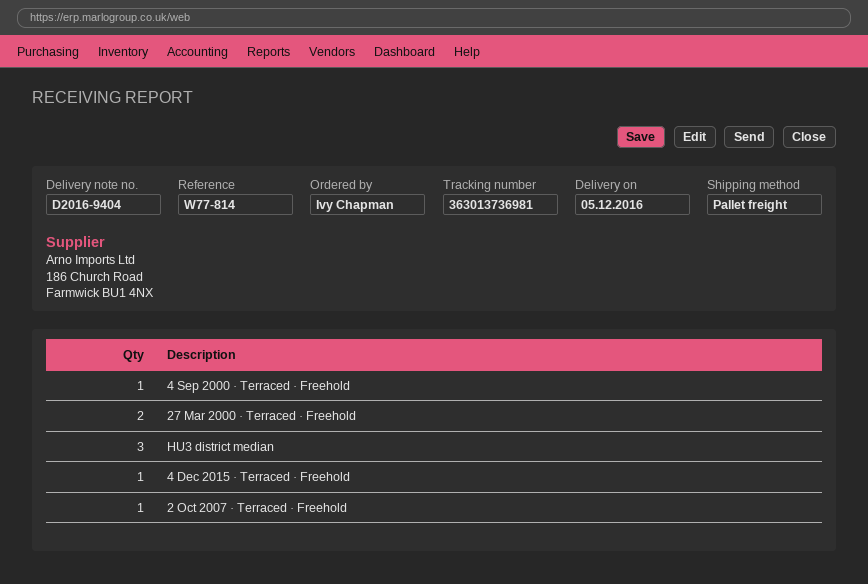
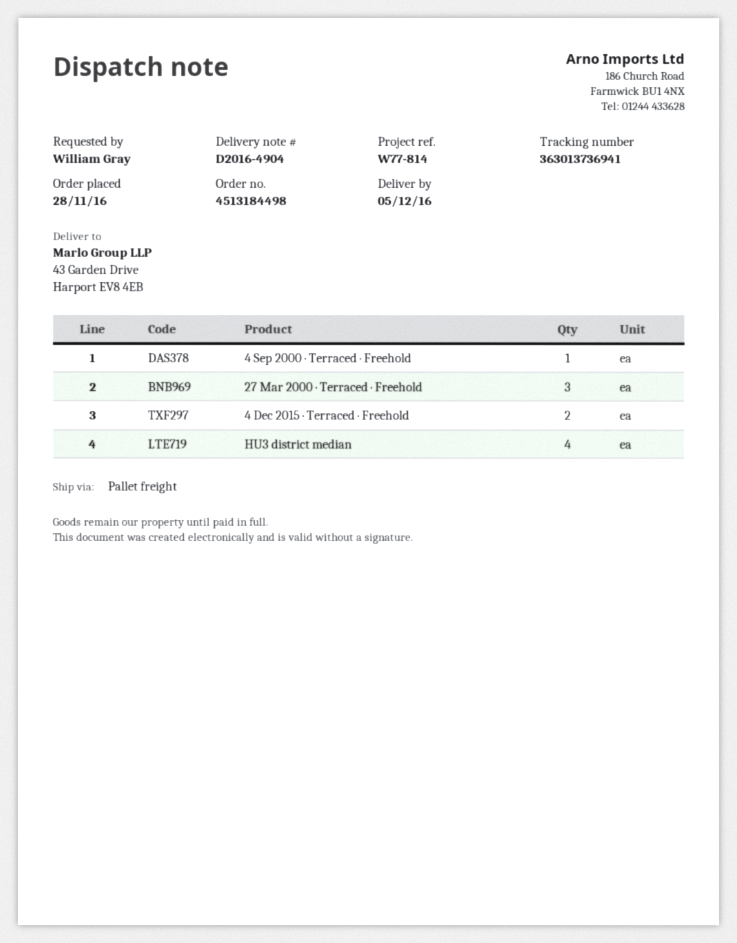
delivery note number: D2016-9404 -> D2016-4904
ordered by: Ivy Chapman -> William Gray
tracking number: 363013736981 -> 363013736941
27 Mar 2000 · Terraced · Freehold: 2 -> 3
HU3 district median: 3 -> 4
4 Dec 2015 · Terraced · Freehold: 1 -> 2
2 Oct 2007 · Terraced · Freehold: 1 -> none

